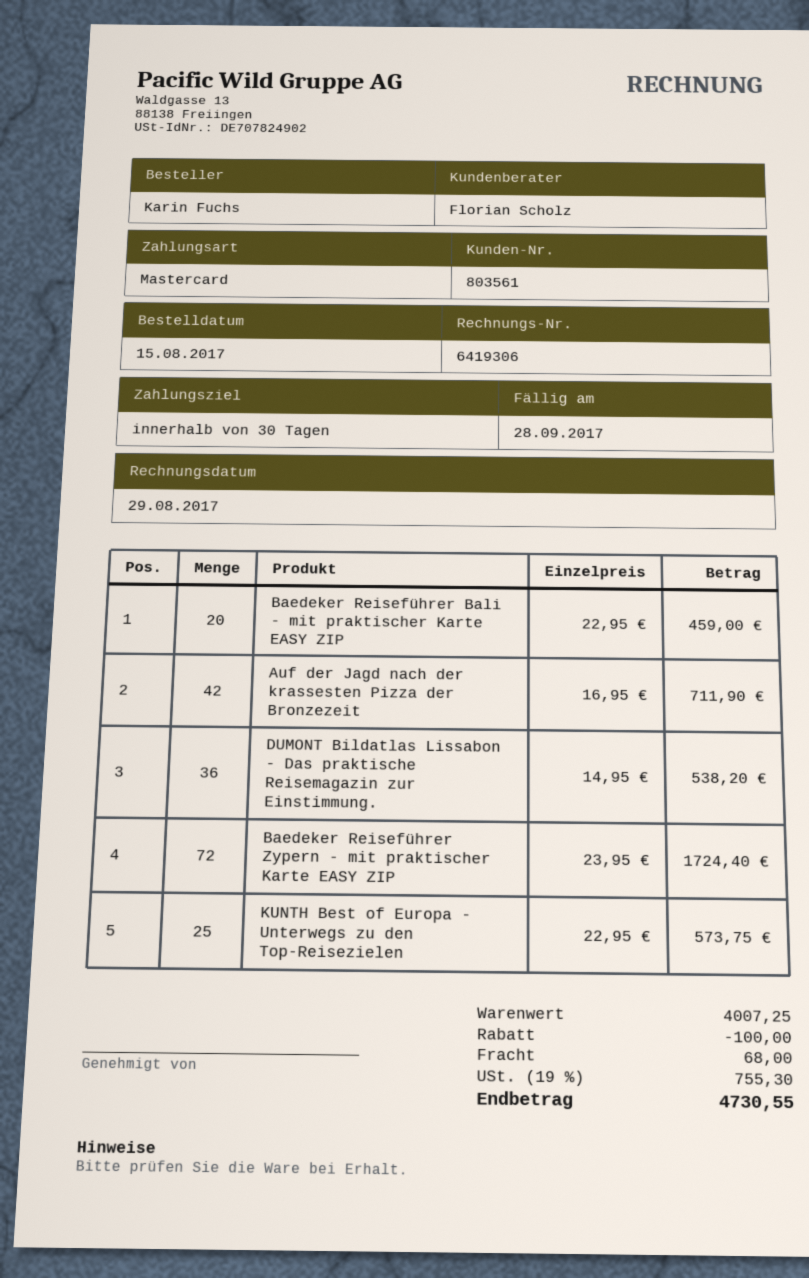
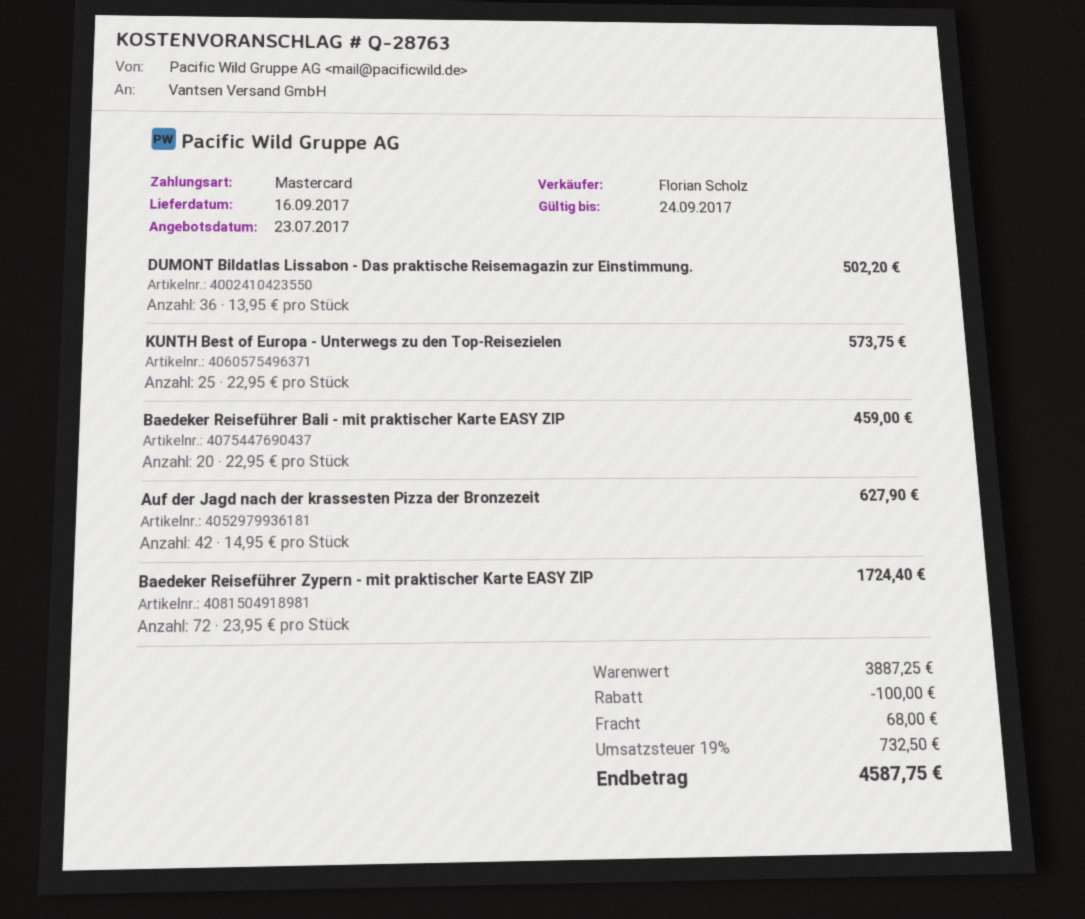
Auf der Jagd nach der krassesten Pizza der Bronzezeit: 42 x 16.95 = 711.90 -> 42 x 14.95 = 627.90
DUMONT Bildatlas Lissabon - Das praktische Reisemagazin zur Einstimmung.: 36 x 14.95 = 538.20 -> 36 x 13.95 = 502.20
subtotal: 4007.25 -> 3887.25
tax: 19% = 755.30 -> 19% = 732.50
total: 4730.55 -> 4587.75

